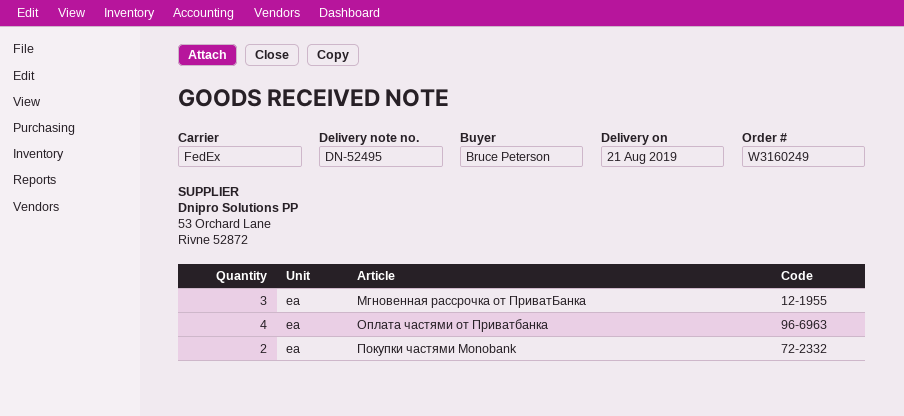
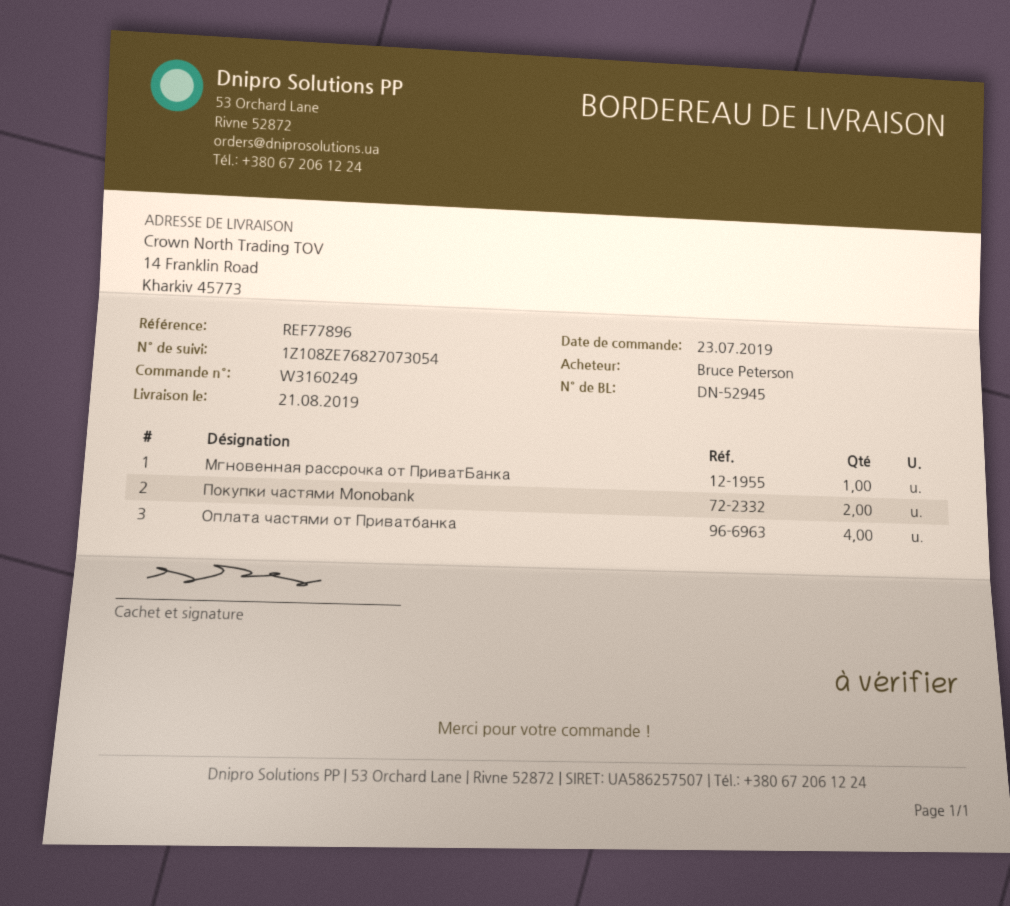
delivery note number: DN-52495 -> DN-52945
Мгновенная рассрочка от ПриватБанка: 3 -> 1

